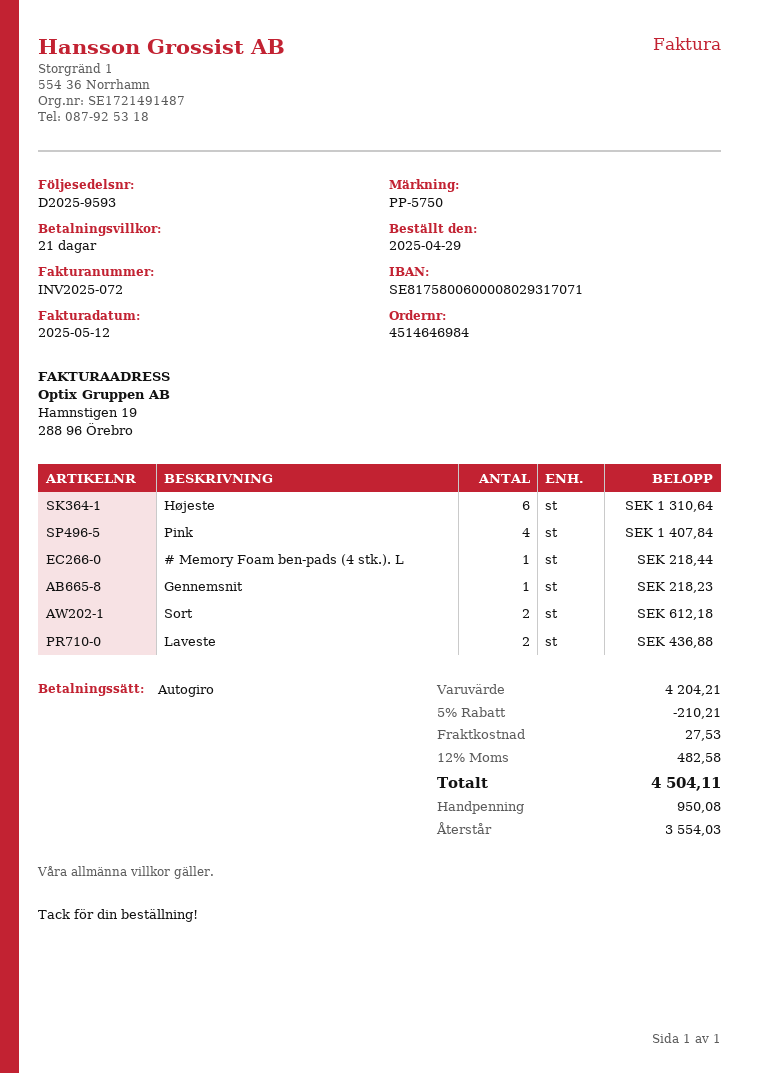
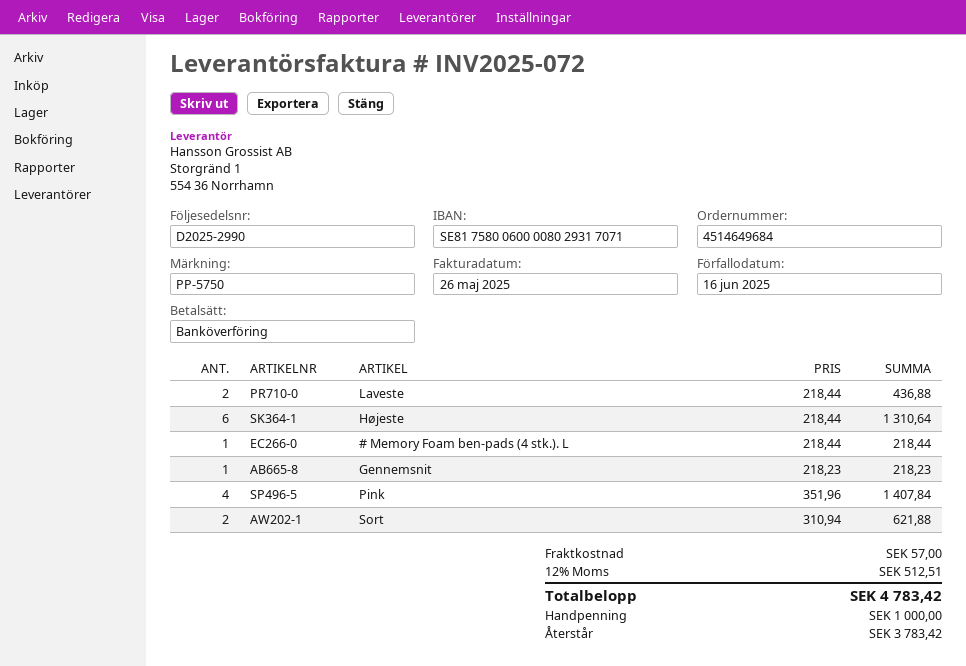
order number: 4514646984 -> 4514649684
delivery note number: D2025-9593 -> D2025-2990
invoice date: 2025-05-12 -> 2025-05-26
payment method: direct debit -> bank transfer
Sort: 2 for 612.18 -> 2 for 621.88
discount: 5% = 210.21 -> none
shipping: 27.53 -> 57.00
tax: 12% = 482.58 -> 12% = 512.51
total: 4504.11 -> 4783.42
deposit: 950.08 -> 1000.00
balance: 3554.03 -> 3783.42

